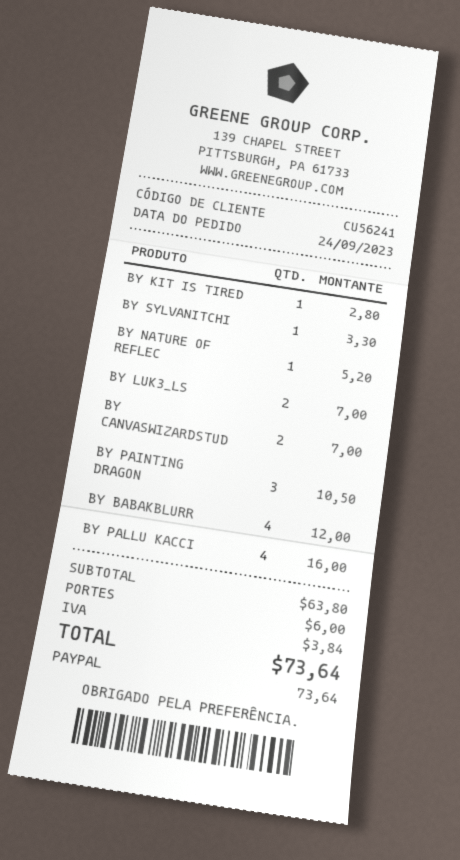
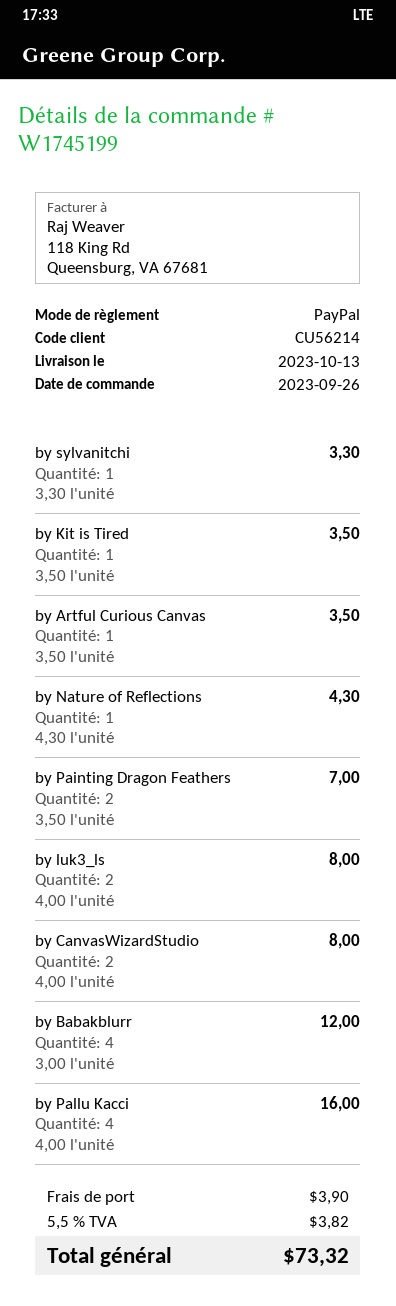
order date: 2023-09-24 -> 2023-09-26
customer number: CU56241 -> CU56214
BY KIT IS TIRED: 1 for 2.80 -> 1 for 3.50
BY NATURE OF REFLEC: 1 for 5.20 -> 1 for 4.30
BY LUK3_LS: 2 for 7.00 -> 2 for 8.00
BY CANVASWIZARDSTUD: 2 for 7.00 -> 2 for 8.00
BY PAINTING DRAGON: 3 for 10.50 -> 2 for 7.00
by Artful Curious Canvas: none -> 1 for 3.50
shipping: 6.00 -> 3.90
tax: 3.84 -> 3.82
total: 73.64 -> 73.32

